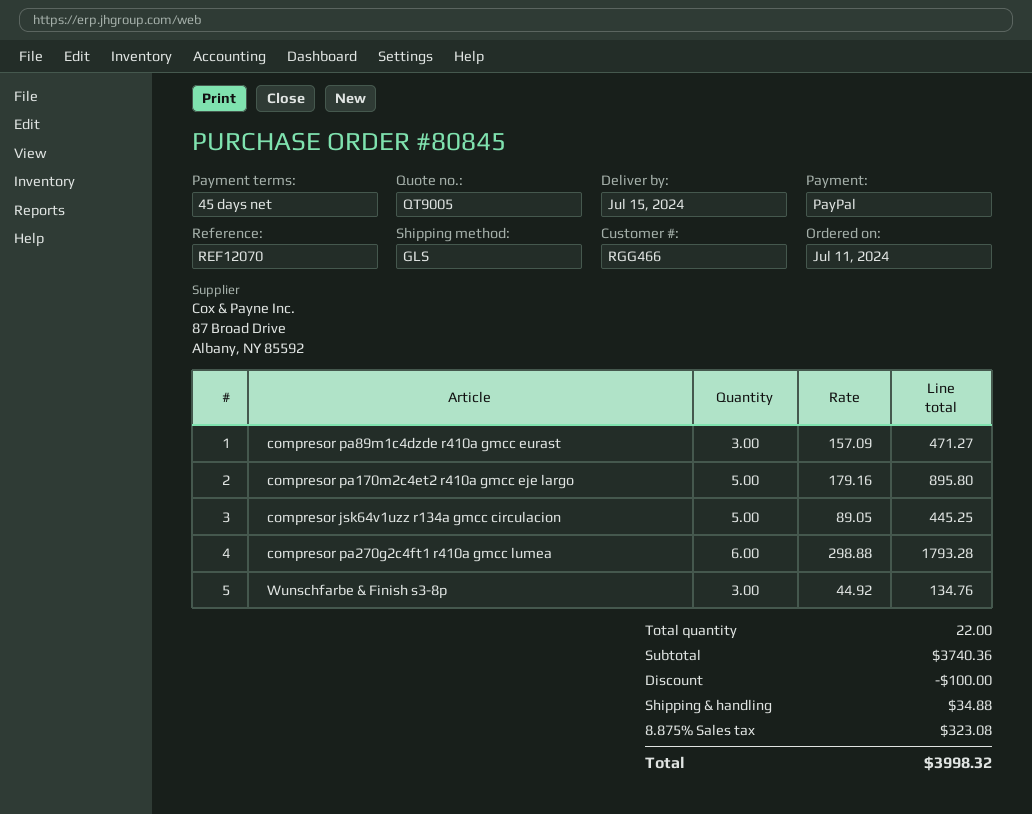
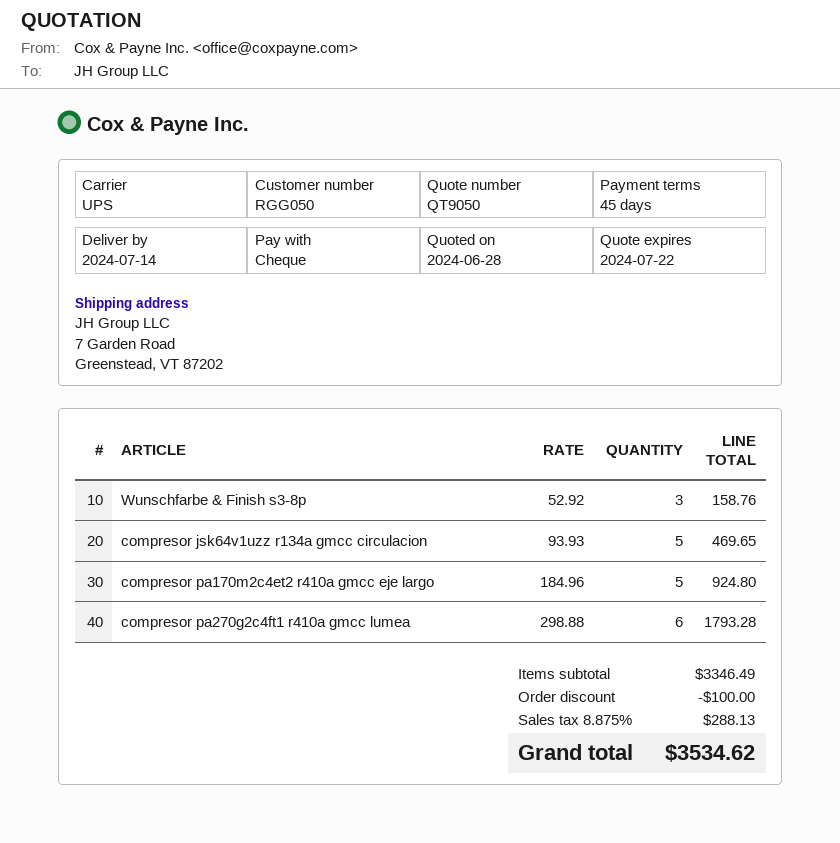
quote number: QT9005 -> QT9050
delivery date: 2024-07-15 -> 2024-07-14
customer number: RGG466 -> RGG050
payment method: PayPal -> cheque
shipping method: GLS -> UPS
compresor pa89m1c4dzde r410a gmcc eurast: 3 x 157.09 = 471.27 -> none
compresor pa170m2c4et2 r410a gmcc eje largo: 5 x 179.16 = 895.80 -> 5 x 184.96 = 924.80
compresor jsk64v1uzz r134a gmcc circulacion: 5 x 89.05 = 445.25 -> 5 x 93.93 = 469.65
Wunschfarbe & Finish s3-8p: 3 x 44.92 = 134.76 -> 3 x 52.92 = 158.76
subtotal: 3740.36 -> 3346.49
shipping: 34.88 -> none
tax: 8.875% = 323.08 -> 8.875% = 288.13
total: 3998.32 -> 3534.62

